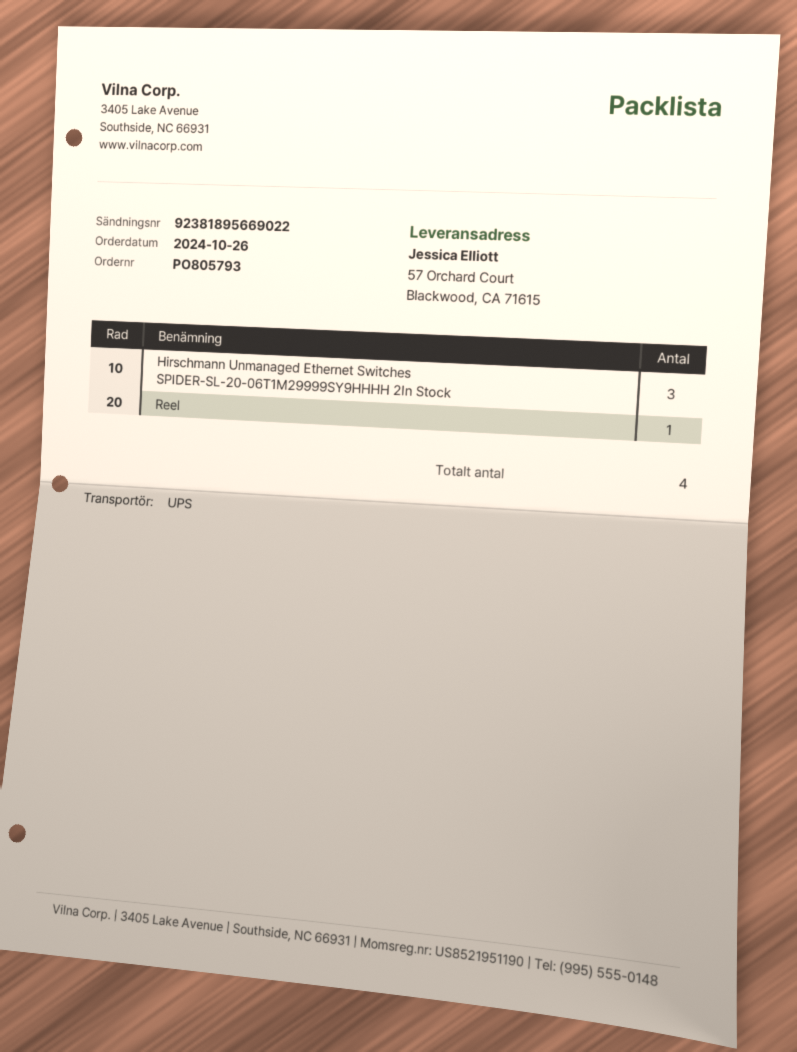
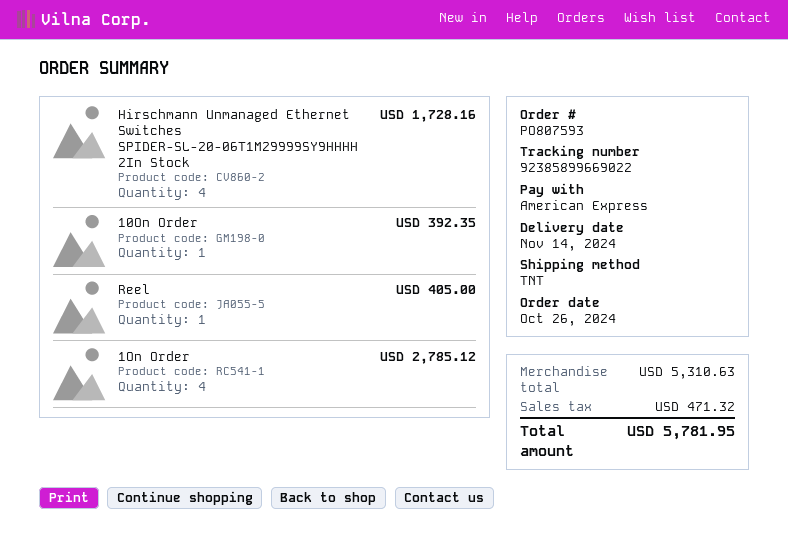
order number: PO805793 -> PO807593
shipping method: UPS -> TNT
tracking number: 92381895669022 -> 92385899669022
Hirschmann Unmanaged Ethernet Switches SPIDER-SL-20-06T1M29999SY9HHHH 2In Stock: 3 -> 4
10On Order: none -> 1
1On Order: none -> 4

